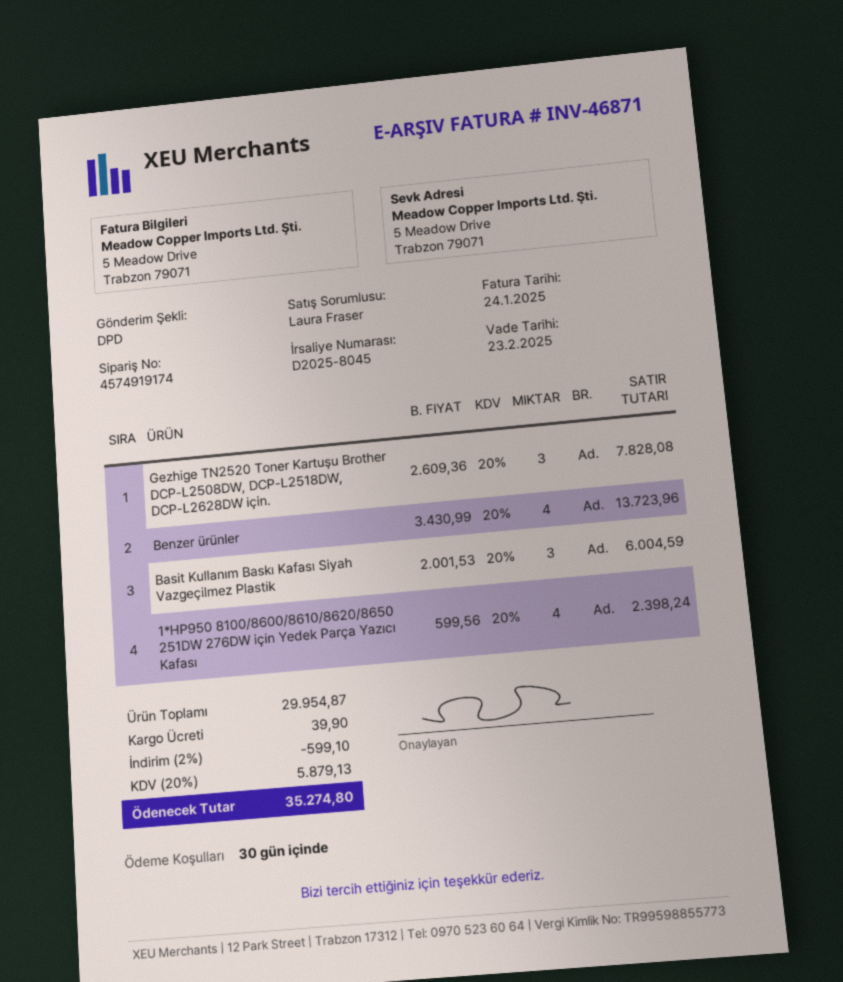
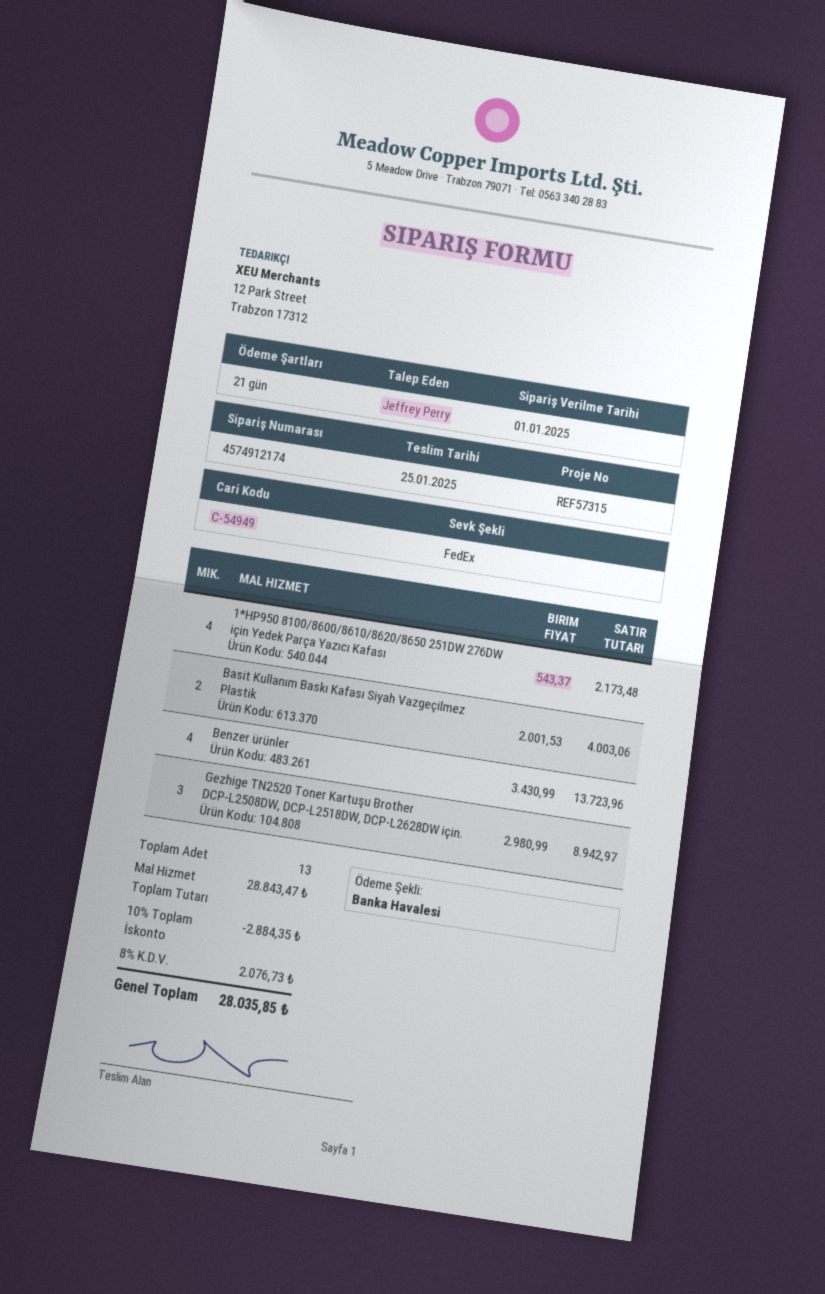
order number: 4574919174 -> 4574912174
payment terms: 30 days -> 21 days
shipping method: DPD -> FedEx
Gezhige TN2520 Toner Kartuşu Brother DCP-L2508DW, DCP-L2518DW, DCP-L2628DW için.: 3 x 2609.36 = 7828.08 -> 3 x 2980.99 = 8942.97
Basit Kullanım Baskı Kafası Siyah Vazgeçilmez Plastik: 3 x 2001.53 = 6004.59 -> 2 x 2001.53 = 4003.06
1*HP950 8100/8600/8610/8620/8650 251DW 276DW için Yedek Parça Yazıcı Kafası: 4 x 599.56 = 2398.24 -> 4 x 543.37 = 2173.48
subtotal: 29954.87 -> 28843.47
discount: 2% = 599.10 -> 10% = 2884.35
shipping: 39.90 -> none
tax: 20% = 5879.13 -> 8% = 2076.73
total: 35274.80 -> 28035.85

